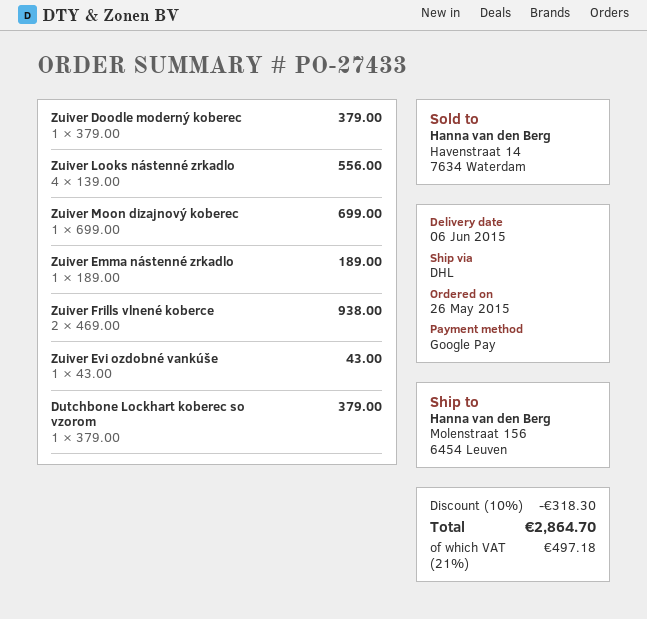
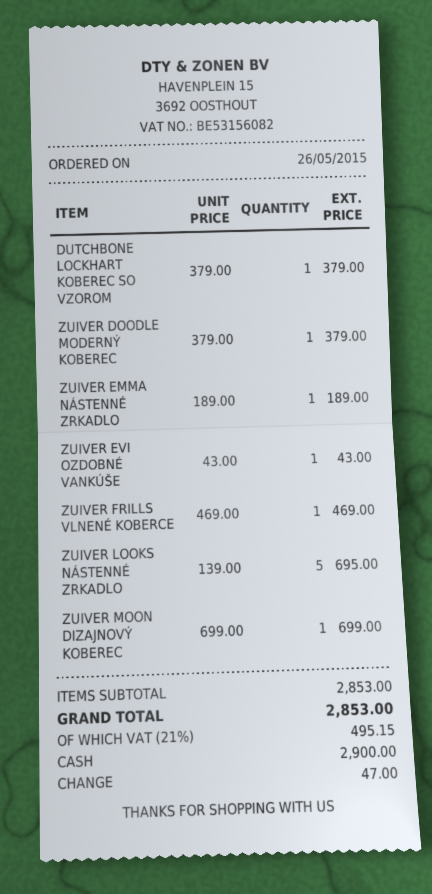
payment method: Google Pay -> cash
Zuiver Looks nástenné zrkadlo: 4 x 139.00 = 556.00 -> 5 x 139.00 = 695.00
Zuiver Frills vlnené koberce: 2 x 469.00 = 938.00 -> 1 x 469.00 = 469.00
discount: 10% = 318.30 -> none
tax: 21% = 497.18 -> 21% = 495.15
total: 2864.70 -> 2853.00

